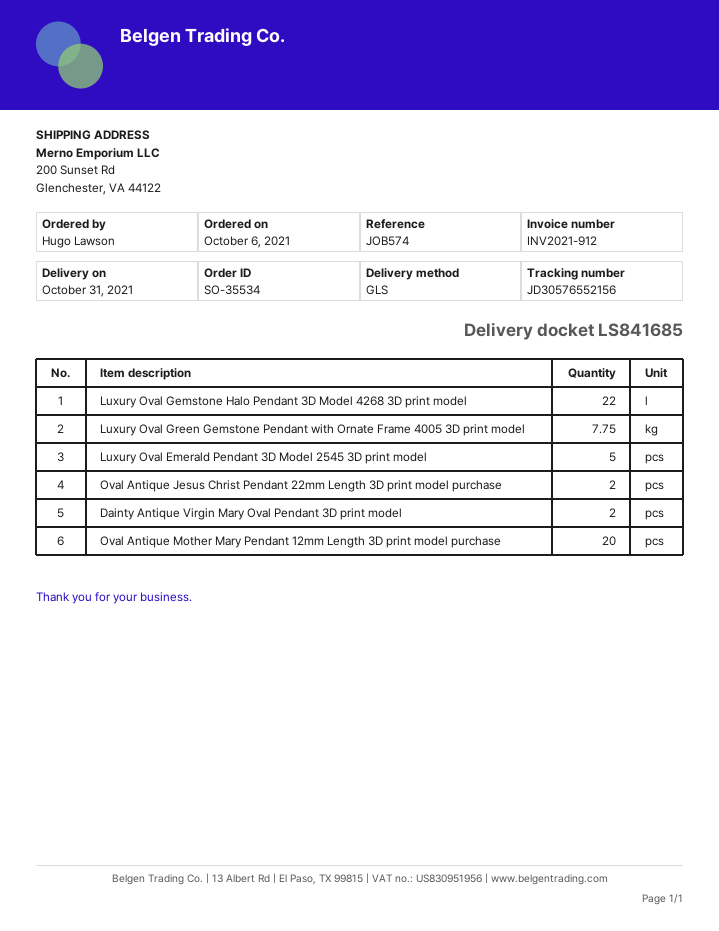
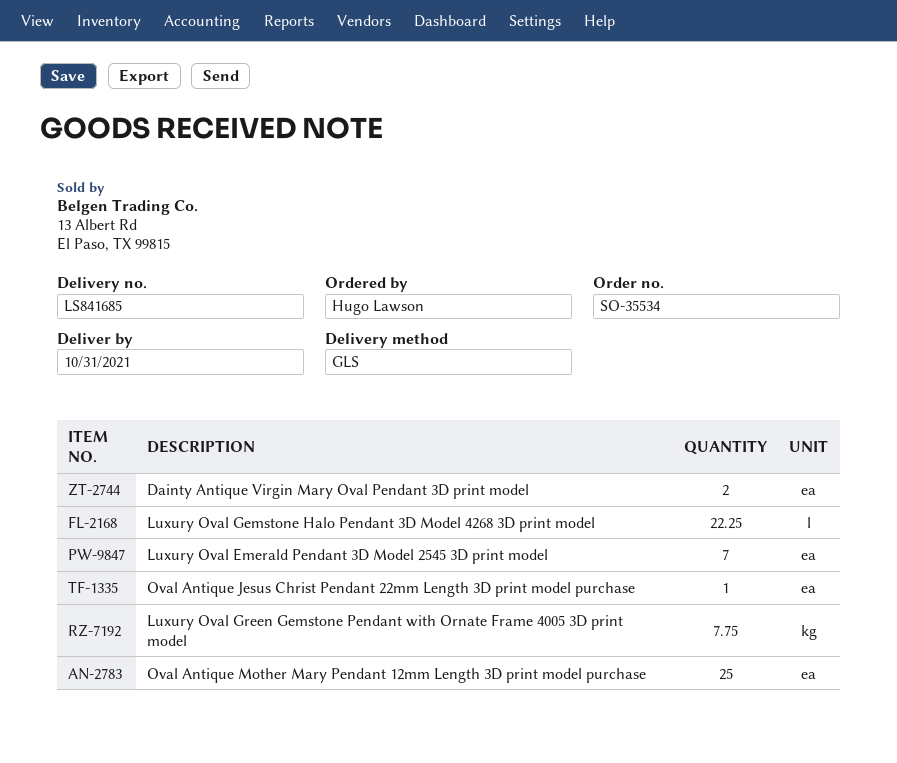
Luxury Oval Gemstone Halo Pendant 3D Model 4268 3D print model: 22 -> 22.25
Luxury Oval Emerald Pendant 3D Model 2545 3D print model: 5 -> 7
Oval Antique Jesus Christ Pendant 22mm Length 3D print model purchase: 2 -> 1
Oval Antique Mother Mary Pendant 12mm Length 3D print model purchase: 20 -> 25

